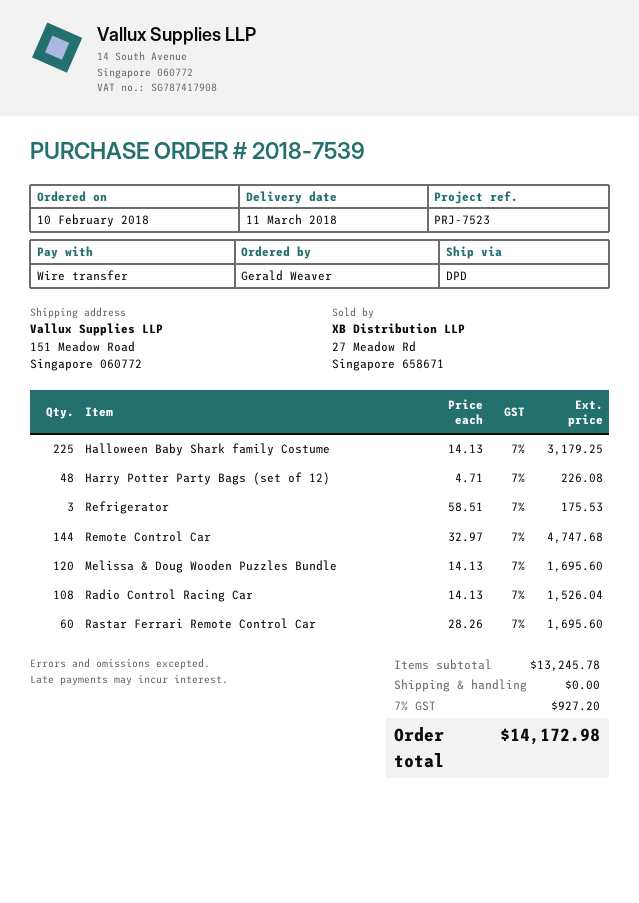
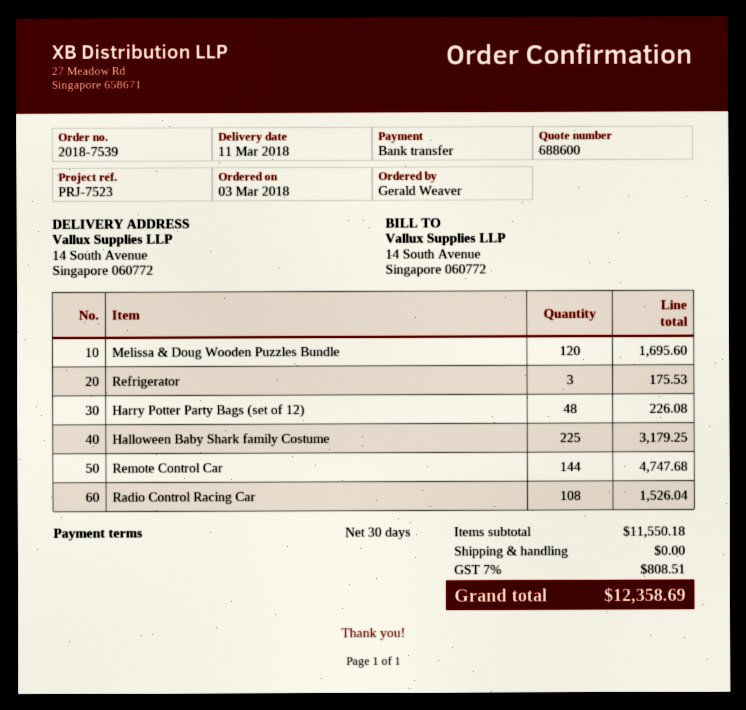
order date: 2018-02-10 -> 2018-03-03
ship to: 151 Meadow Road, Singapore 060772 -> 14 South Avenue, Singapore 060772
Rastar Ferrari Remote Control Car: 60 for 1695.60 -> none
subtotal: 13245.78 -> 11550.18
tax: 7% = 927.20 -> 7% = 808.51
total: 14172.98 -> 12358.69

